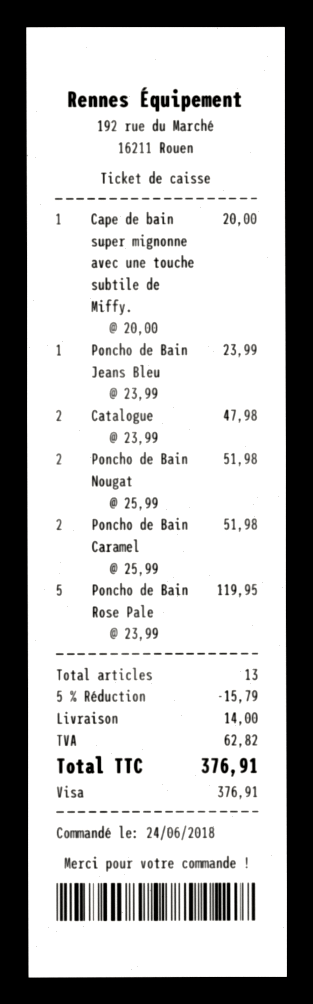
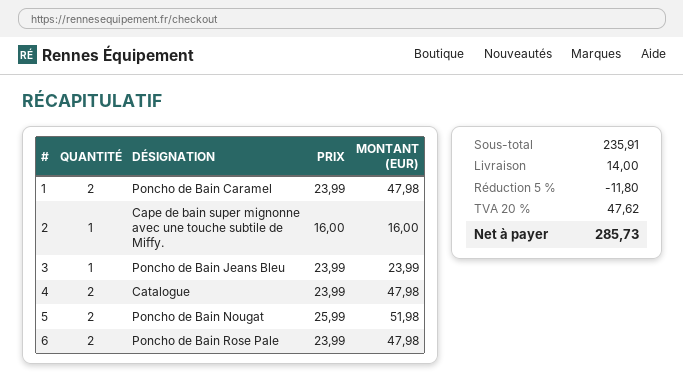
Cape de bain super mignonne avec une touche subtile de Miffy.: 1 x 20.00 = 20.00 -> 1 x 16.00 = 16.00
Poncho de Bain Caramel: 2 x 25.99 = 51.98 -> 2 x 23.99 = 47.98
Poncho de Bain Rose Pale: 5 x 23.99 = 119.95 -> 2 x 23.99 = 47.98
discount: 5% = 15.79 -> 5% = 11.80
tax: 62.82 -> 47.62
total: 376.91 -> 285.73

